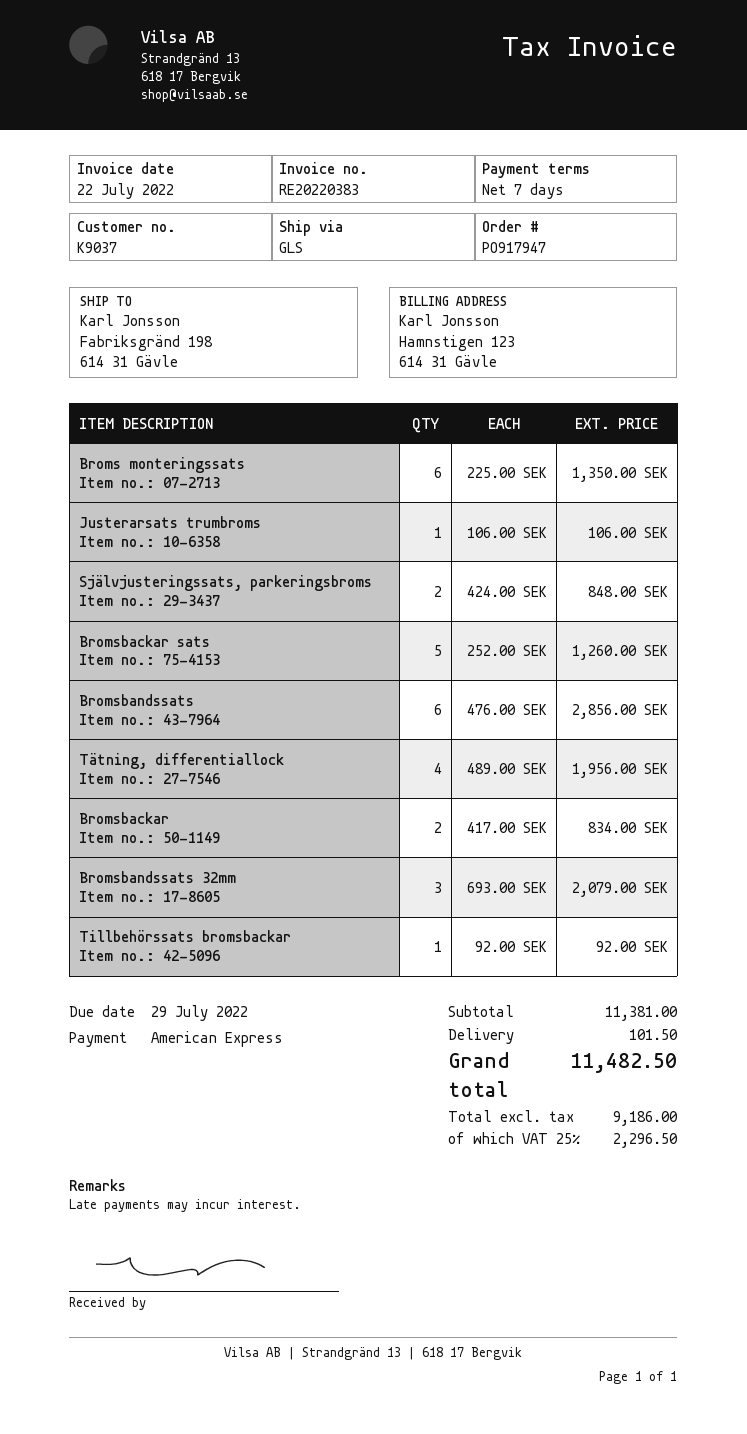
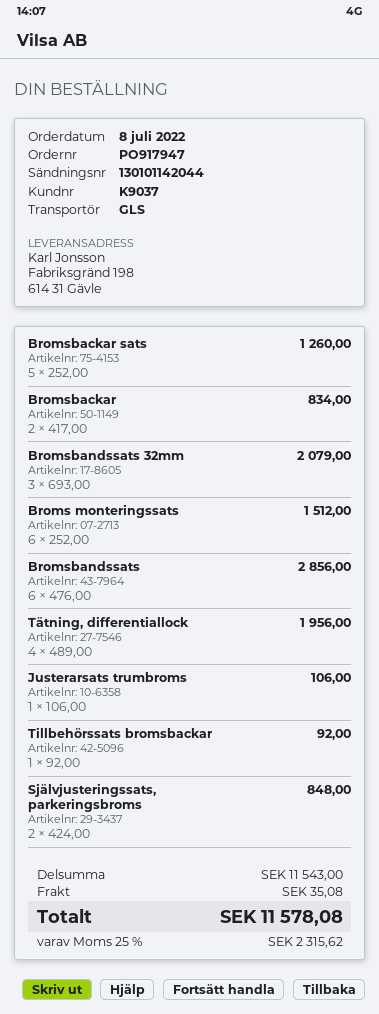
Broms monteringssats: 6 x 225.00 = 1350.00 -> 6 x 252.00 = 1512.00
subtotal: 11381.00 -> 11543.00
shipping: 101.50 -> 35.08
tax: 25% = 2296.50 -> 25% = 2315.62
total: 11482.50 -> 11578.08

